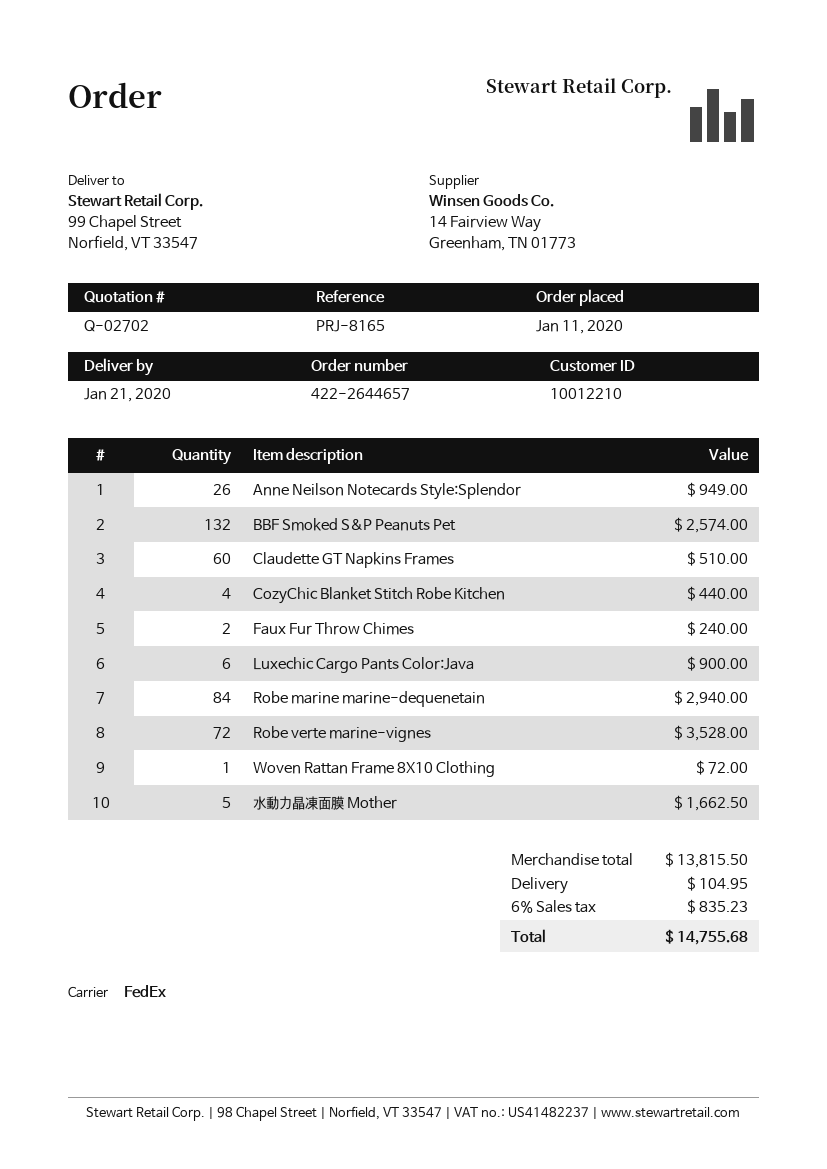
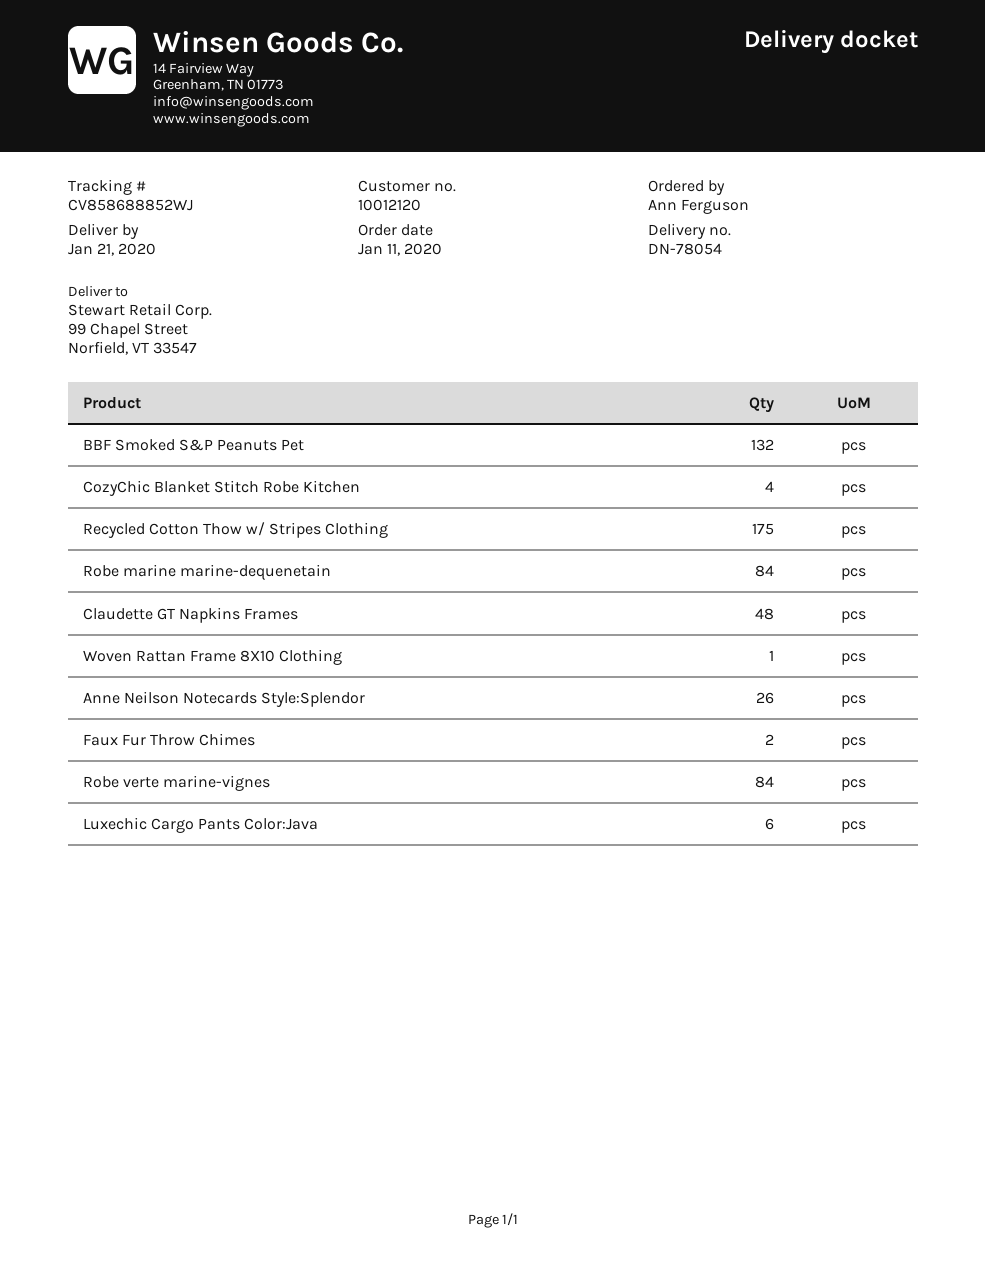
customer number: 10012210 -> 10012120
Claudette GT Napkins Frames: 60 -> 48
Robe verte marine-vignes: 72 -> 84
水動力晶凍面膜 Mother: 5 -> none
Recycled Cotton Thow w/ Stripes Clothing: none -> 175

